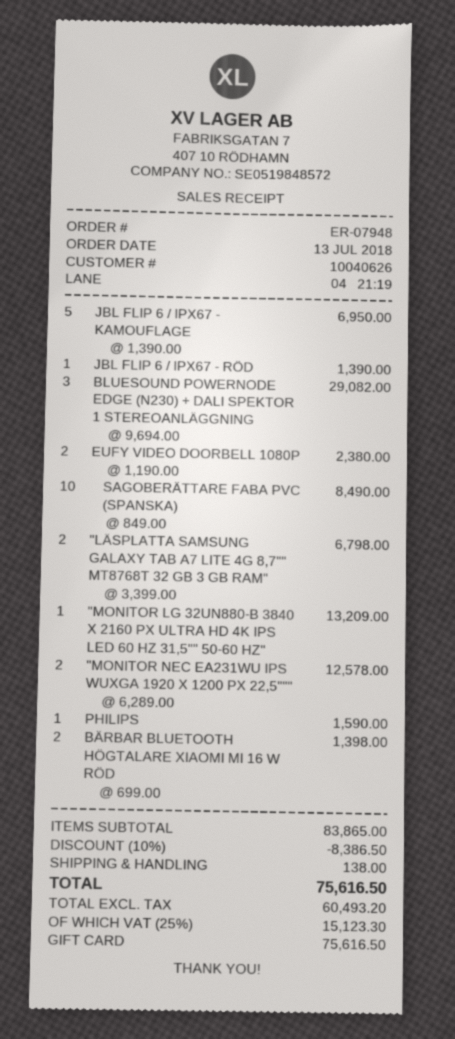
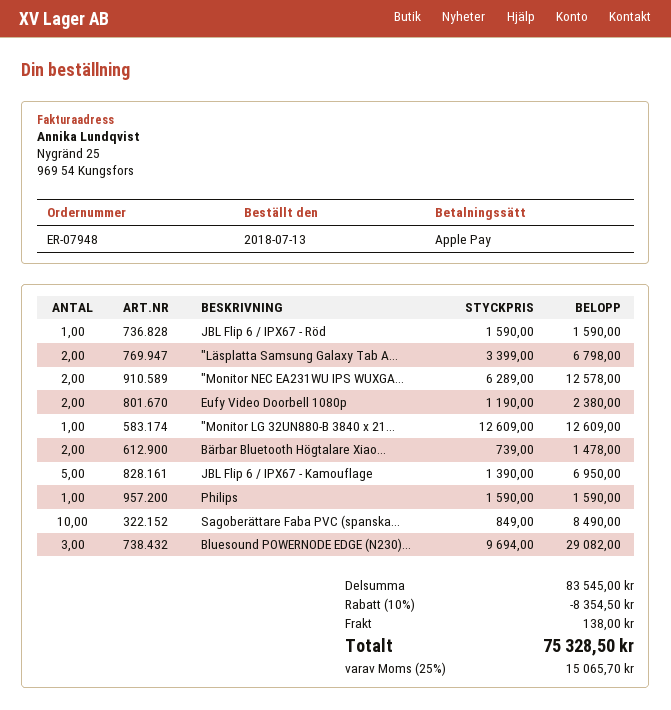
payment method: gift card -> Apple Pay
JBL FLIP 6 / IPX67 - RÖD: 1 x 1390.00 = 1390.00 -> 1 x 1590.00 = 1590.00
"MONITOR LG 32UN880-B 3840 X 2160 PX ULTRA HD 4K IPS LED 60 HZ 31,5"" 50-60 HZ": 1 x 13209.00 = 13209.00 -> 1 x 12609.00 = 12609.00
BÄRBAR BLUETOOTH HÖGTALARE XIAOMI MI 16 W RÖD: 2 x 699.00 = 1398.00 -> 2 x 739.00 = 1478.00
subtotal: 83865.00 -> 83545.00
discount: 10% = 8386.50 -> 10% = 8354.50
tax: 25% = 15123.30 -> 25% = 15065.70
total: 75616.50 -> 75328.50

